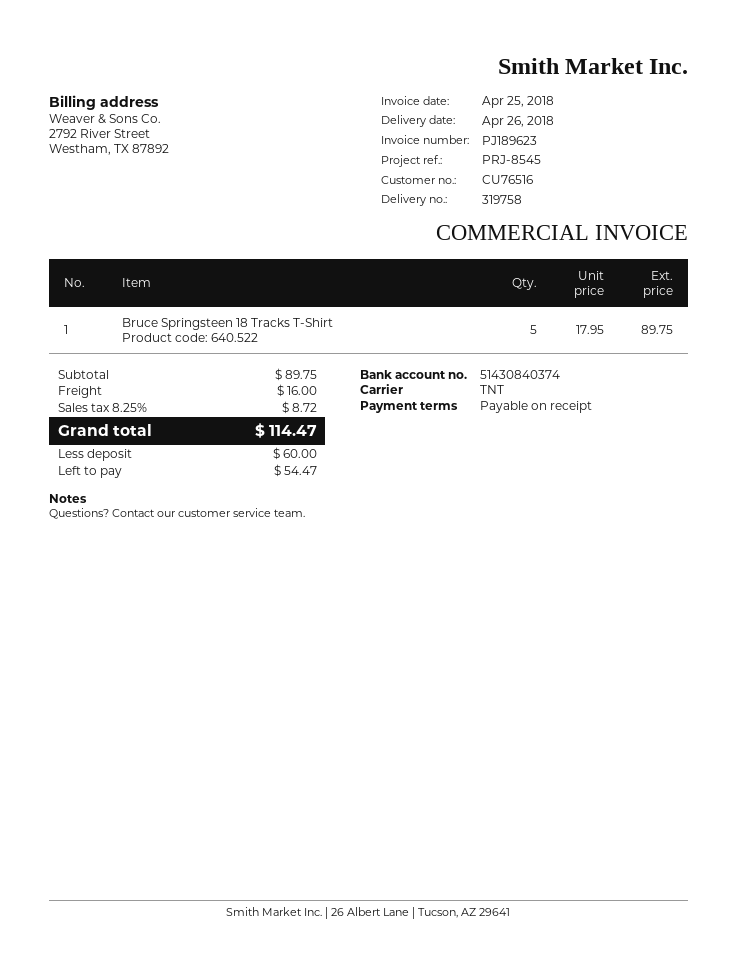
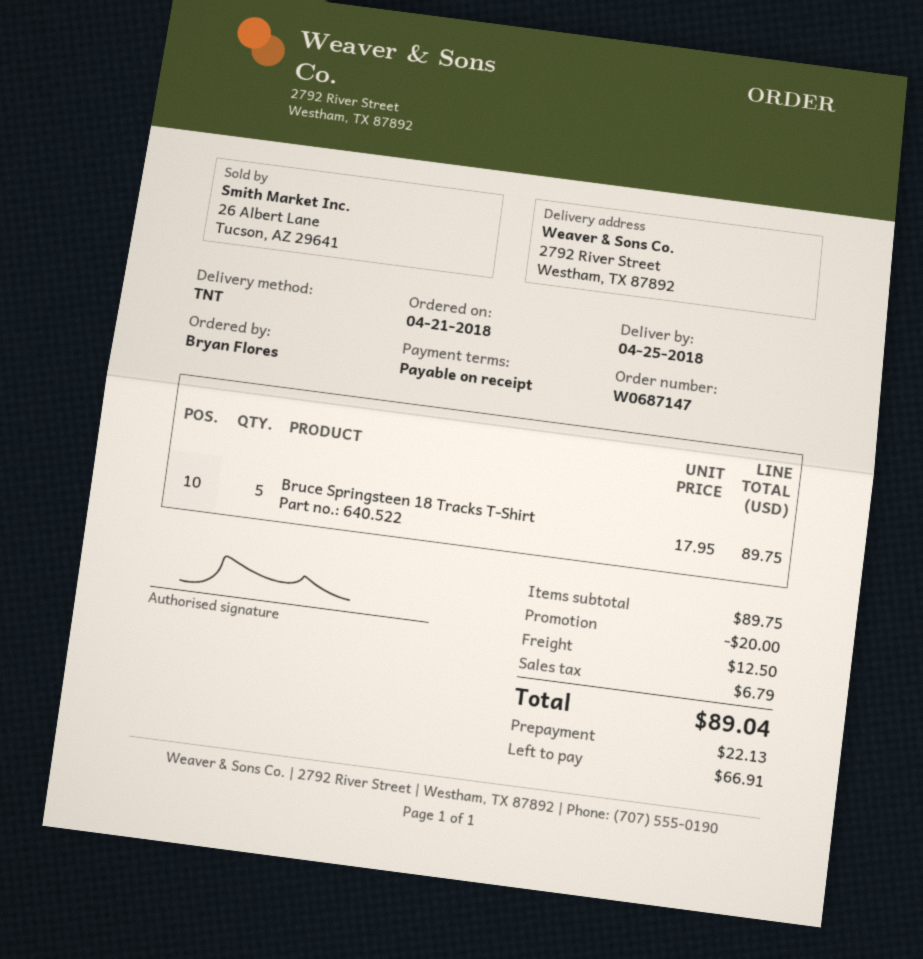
delivery date: 2018-04-26 -> 2018-04-25
discount: none -> 20.00
shipping: 16.00 -> 12.50
tax: 8.72 -> 6.79
total: 114.47 -> 89.04
deposit: 60.00 -> 22.13
balance: 54.47 -> 66.91

